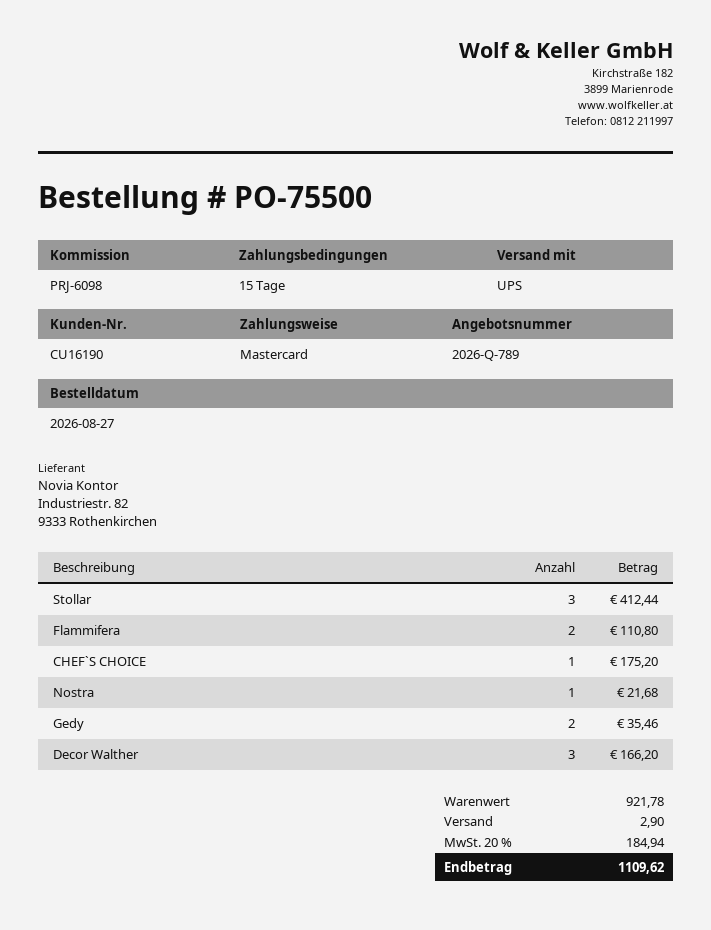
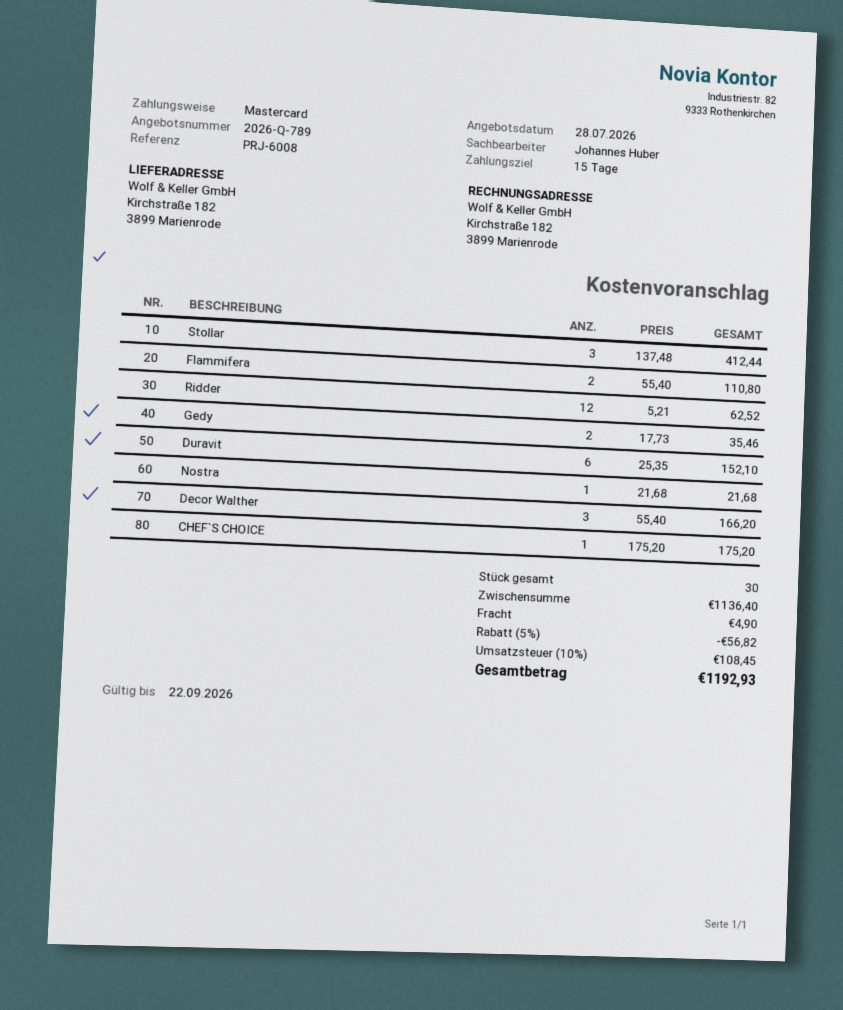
reference: PRJ-6098 -> PRJ-6008
Ridder: none -> 12 for 62.52
Duravit: none -> 6 for 152.10
subtotal: 921.78 -> 1136.40
discount: none -> 5% = 56.82
shipping: 2.90 -> 4.90
tax: 20% = 184.94 -> 10% = 108.45
total: 1109.62 -> 1192.93

